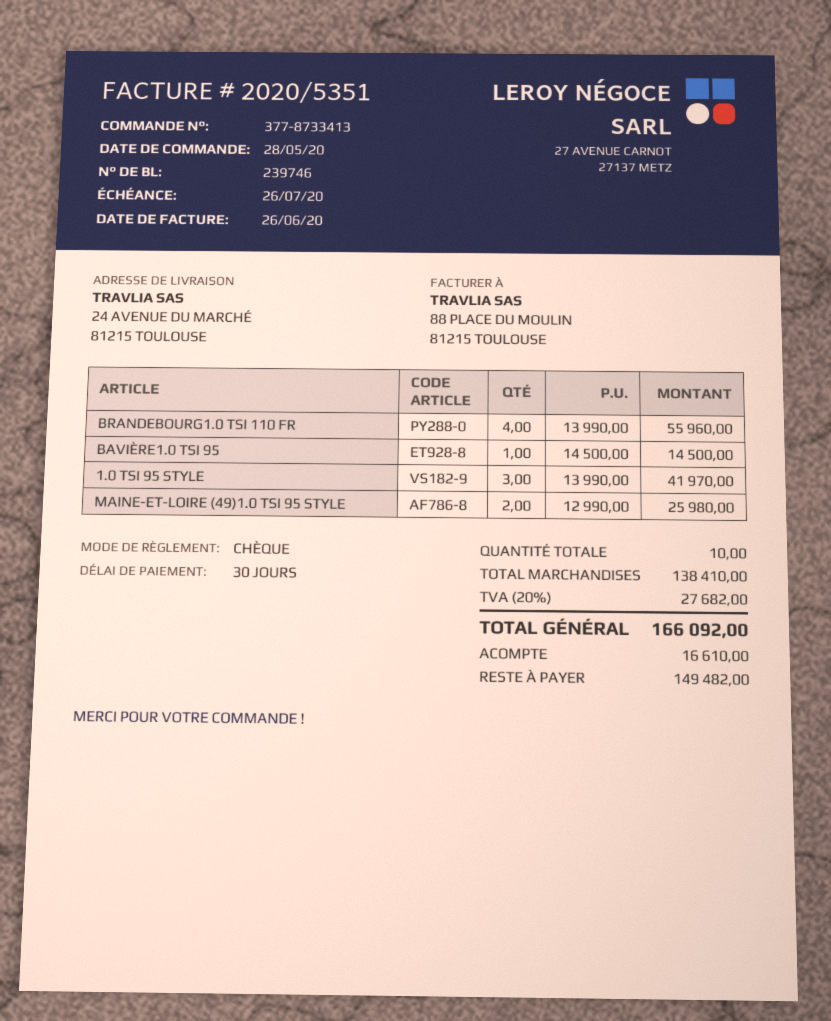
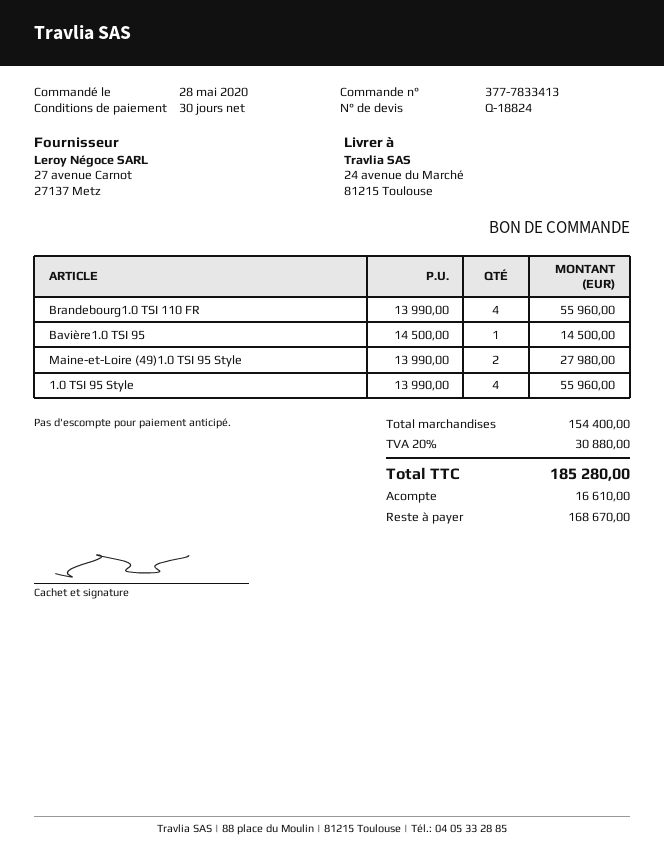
order number: 377-8733413 -> 377-7833413
1.0 TSI 95 STYLE: 3 x 13990.00 = 41970.00 -> 4 x 13990.00 = 55960.00
MAINE-ET-LOIRE (49)1.0 TSI 95 STYLE: 2 x 12990.00 = 25980.00 -> 2 x 13990.00 = 27980.00
subtotal: 138410.00 -> 154400.00
tax: 20% = 27682.00 -> 20% = 30880.00
total: 166092.00 -> 185280.00
balance: 149482.00 -> 168670.00

